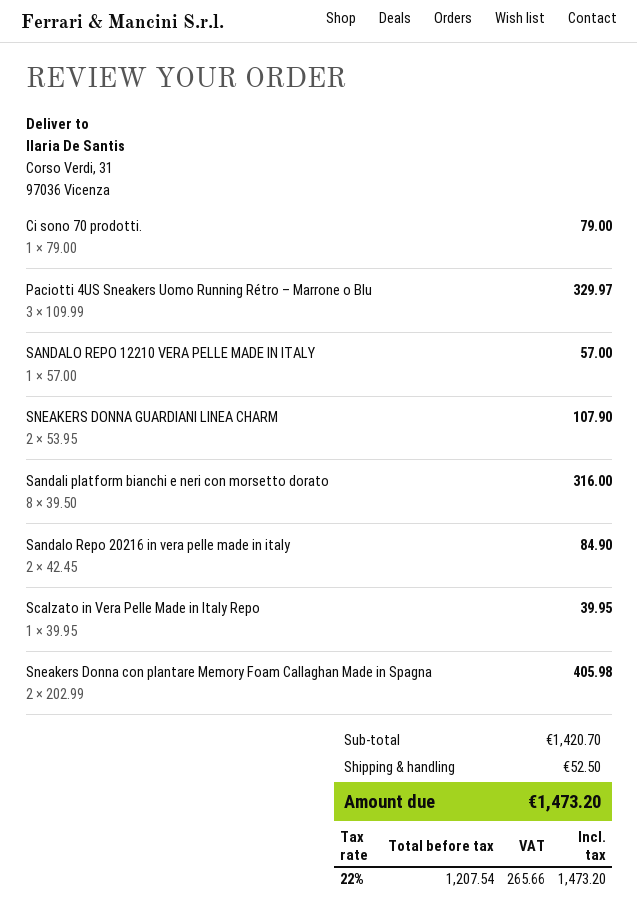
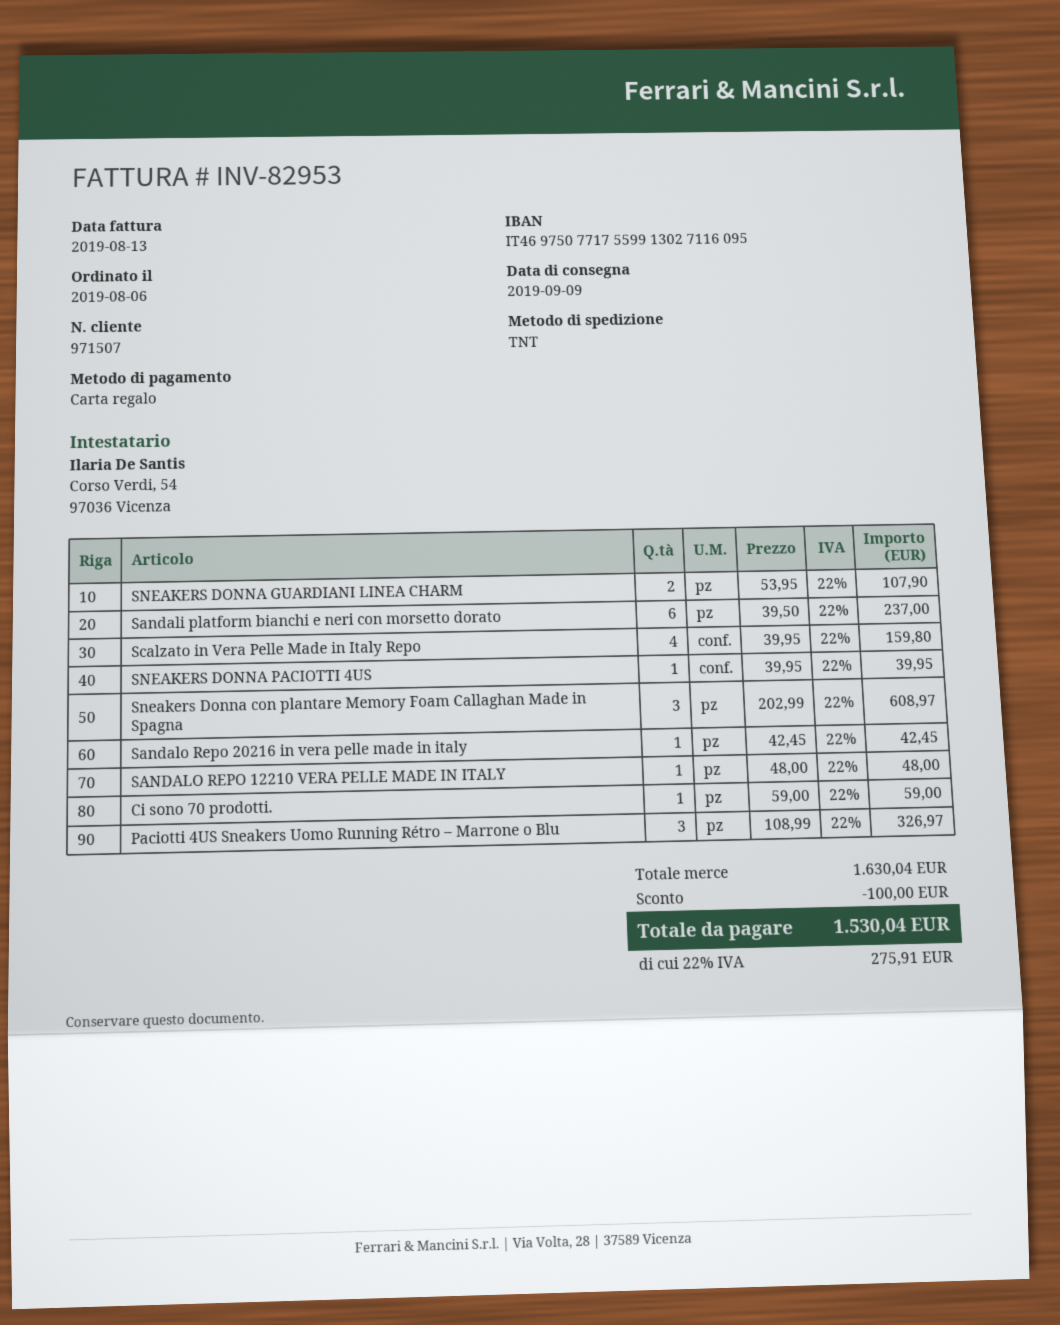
Ci sono 70 prodotti.: 1 x 79.00 = 79.00 -> 1 x 59.00 = 59.00
Paciotti 4US Sneakers Uomo Running Rétro – Marrone o Blu: 3 x 109.99 = 329.97 -> 3 x 108.99 = 326.97
SANDALO REPO 12210 VERA PELLE MADE IN ITALY: 1 x 57.00 = 57.00 -> 1 x 48.00 = 48.00
Sandali platform bianchi e neri con morsetto dorato: 8 x 39.50 = 316.00 -> 6 x 39.50 = 237.00
Sandalo Repo 20216 in vera pelle made in italy: 2 x 42.45 = 84.90 -> 1 x 42.45 = 42.45
Scalzato in Vera Pelle Made in Italy Repo: 1 x 39.95 = 39.95 -> 4 x 39.95 = 159.80
Sneakers Donna con plantare Memory Foam Callaghan Made in Spagna: 2 x 202.99 = 405.98 -> 3 x 202.99 = 608.97
SNEAKERS DONNA PACIOTTI 4US: none -> 1 x 39.95 = 39.95
subtotal: 1420.70 -> 1630.04
discount: none -> 100.00
shipping: 52.50 -> none
tax: 22% = 265.66 -> 22% = 275.91
total: 1473.20 -> 1530.04

